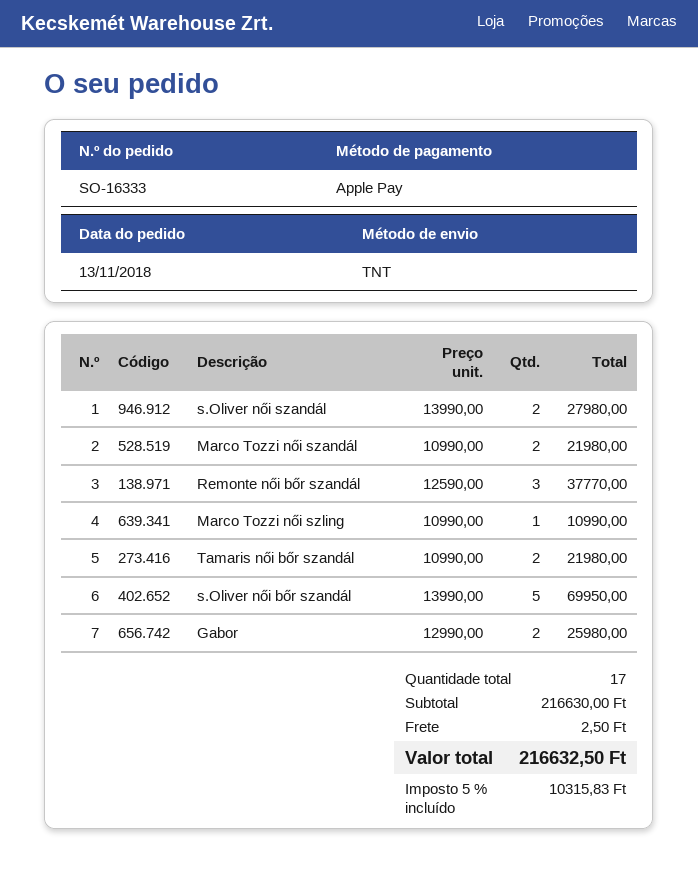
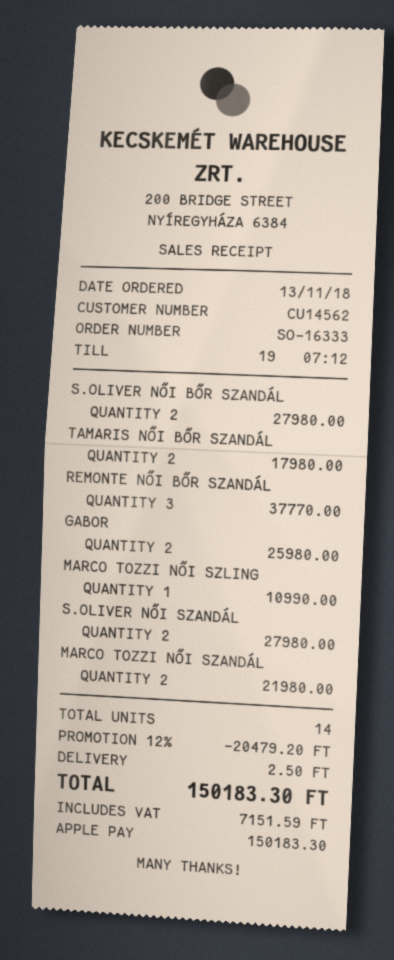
Tamaris női bőr szandál: 2 for 21980.00 -> 2 for 17980.00
s.Oliver női bőr szandál: 5 for 69950.00 -> 2 for 27980.00
total quantity: 17 -> 14
discount: none -> 12% = 20479.20
tax: 10315.83 -> 7151.59
total: 216632.50 -> 150183.30

